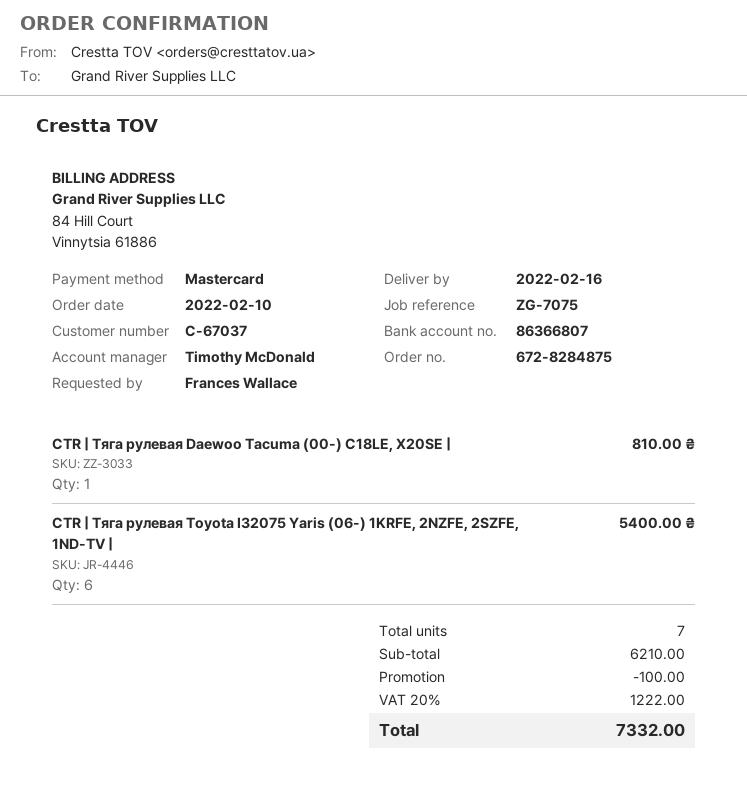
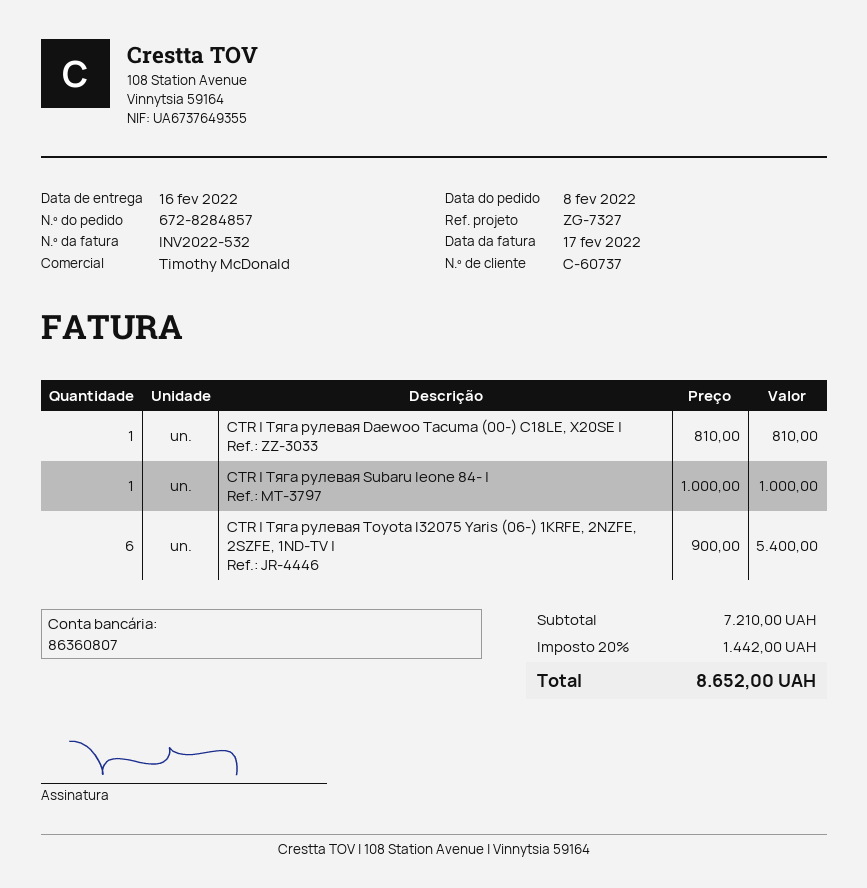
order number: 672-8284875 -> 672-8284857
order date: 2022-02-10 -> 2022-02-08
customer number: C-67037 -> C-60737
reference: ZG-7075 -> ZG-7327
bank account: 86366807 -> 86360807
CTR | Тяга рулевая Subaru leone 84- |: none -> 1 for 1000.00
subtotal: 6210.00 -> 7210.00
discount: 100.00 -> none
tax: 20% = 1222.00 -> 20% = 1442.00
total: 7332.00 -> 8652.00

